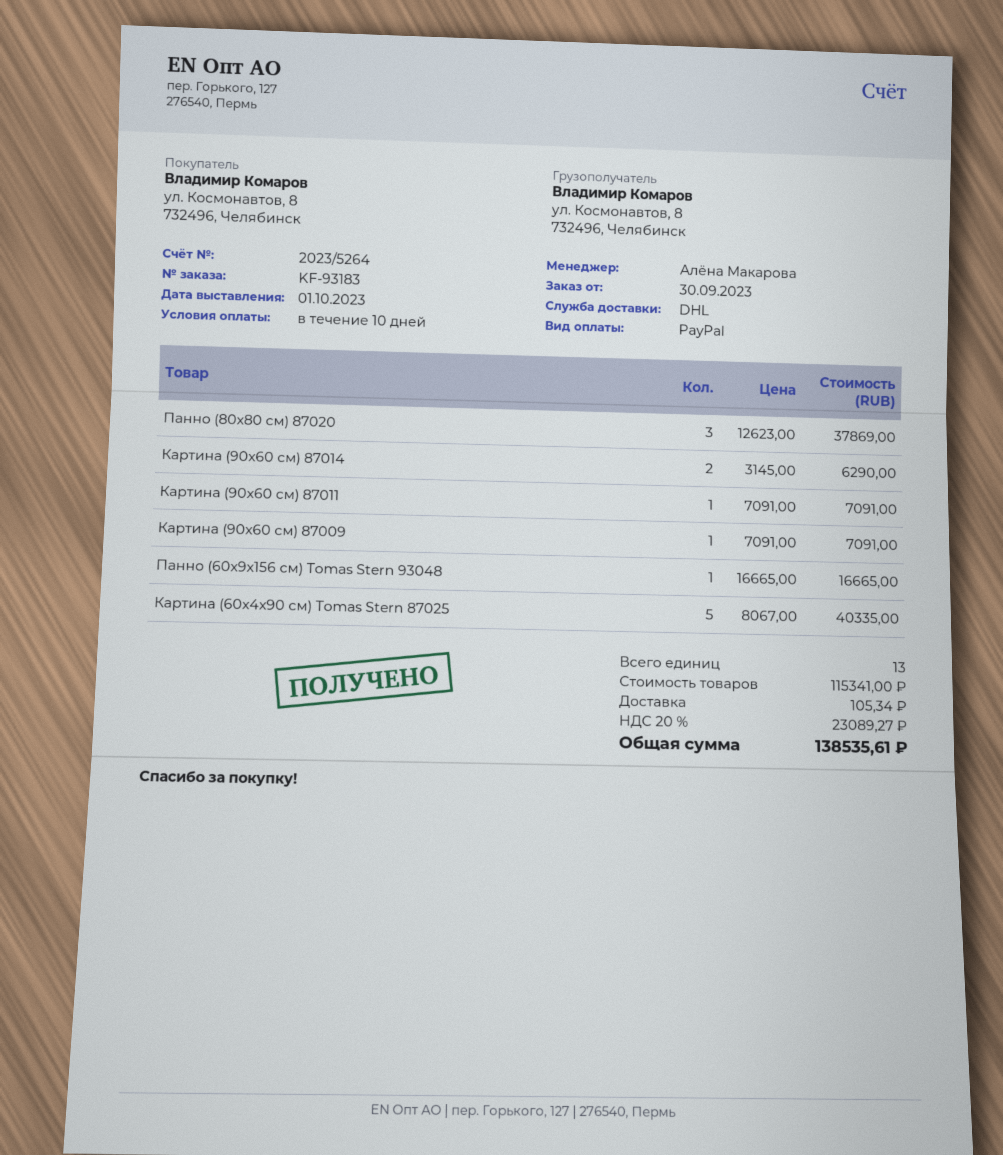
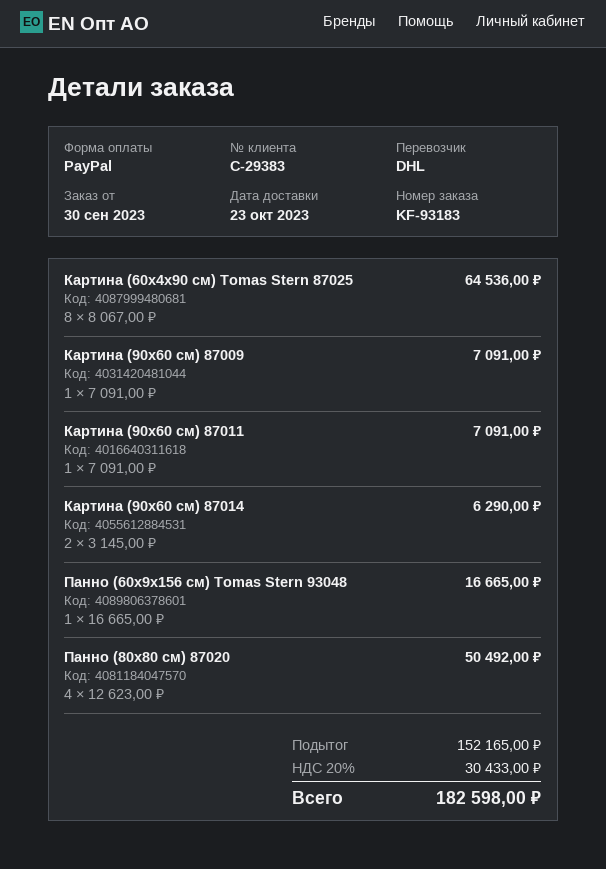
Панно (80x80 см) 87020: 3 x 12623.00 = 37869.00 -> 4 x 12623.00 = 50492.00
Картина (60x4x90 см) Tomas Stern 87025: 5 x 8067.00 = 40335.00 -> 8 x 8067.00 = 64536.00
subtotal: 115341.00 -> 152165.00
shipping: 105.34 -> none
tax: 20% = 23089.27 -> 20% = 30433.00
total: 138535.61 -> 182598.00

